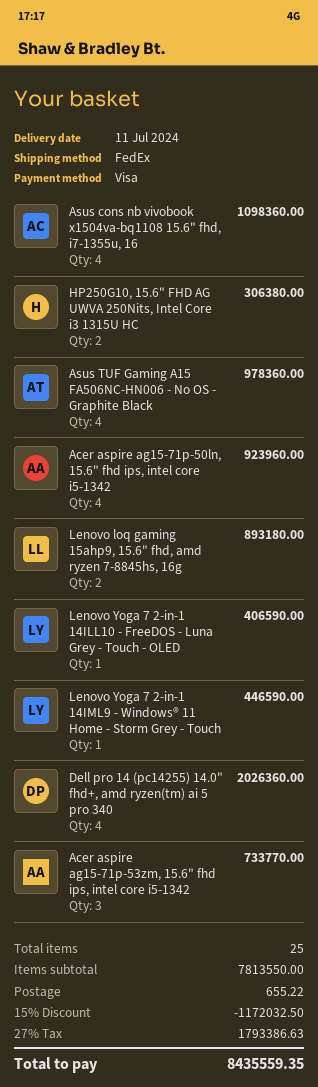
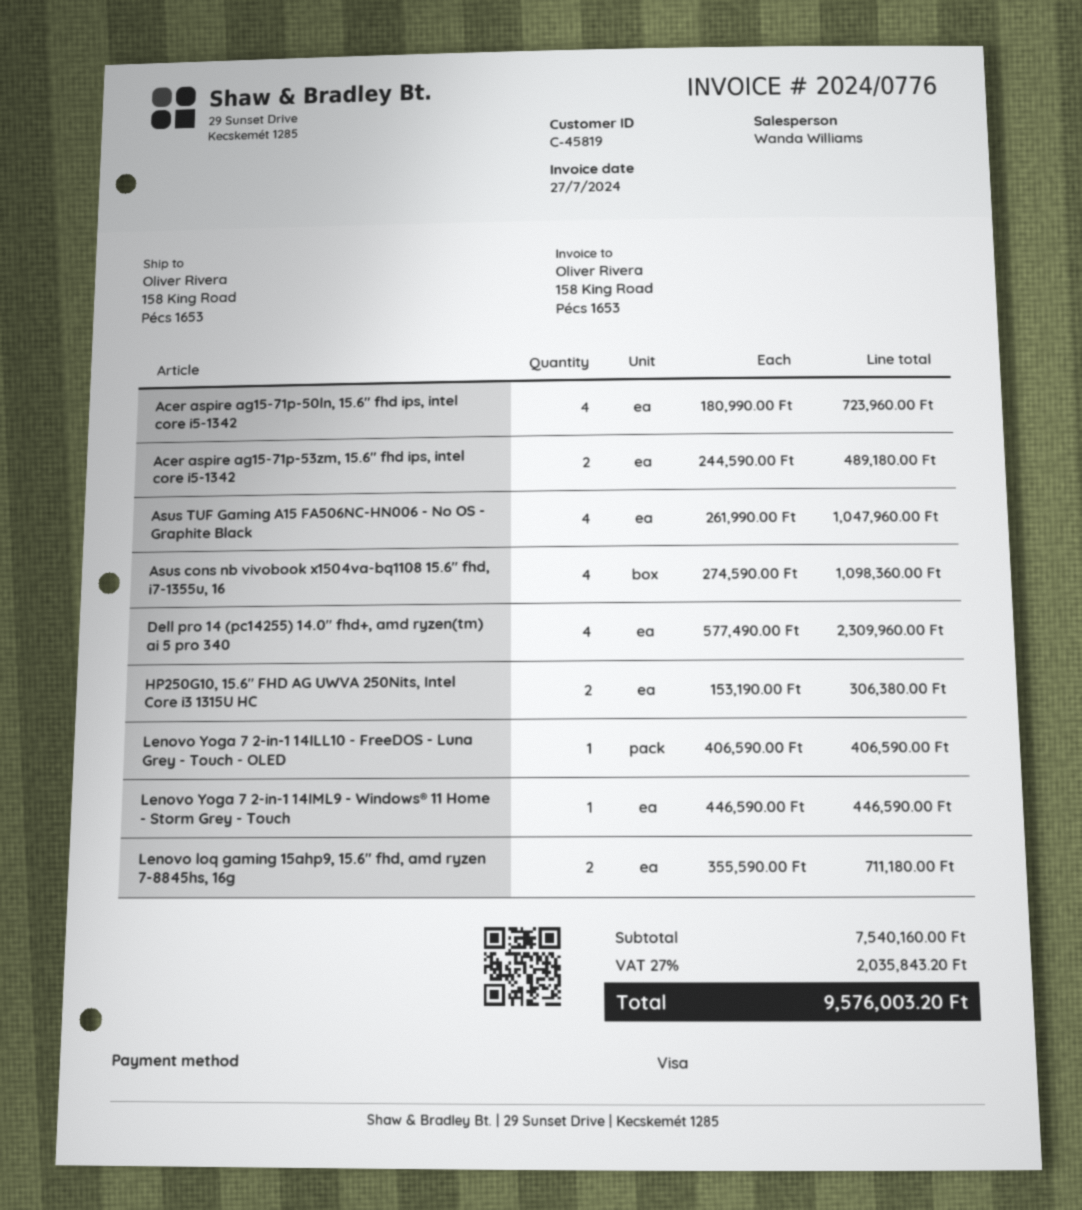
Asus TUF Gaming A15 FA506NC-HN006 - No OS - Graphite Black: 4 for 978360.00 -> 4 for 1047960.00
Acer aspire ag15-71p-50ln, 15.6" fhd ips, intel core i5-1342: 4 for 923960.00 -> 4 for 723960.00
Lenovo loq gaming 15ahp9, 15.6" fhd, amd ryzen 7-8845hs, 16g: 2 for 893180.00 -> 2 for 711180.00
Dell pro 14 (pc14255) 14.0" fhd+, amd ryzen(tm) ai 5 pro 340: 4 for 2026360.00 -> 4 for 2309960.00
Acer aspire ag15-71p-53zm, 15.6" fhd ips, intel core i5-1342: 3 for 733770.00 -> 2 for 489180.00
subtotal: 7813550.00 -> 7540160.00
discount: 15% = 1172032.50 -> none
shipping: 655.22 -> none
tax: 27% = 1793386.63 -> 27% = 2035843.20
total: 8435559.35 -> 9576003.20

